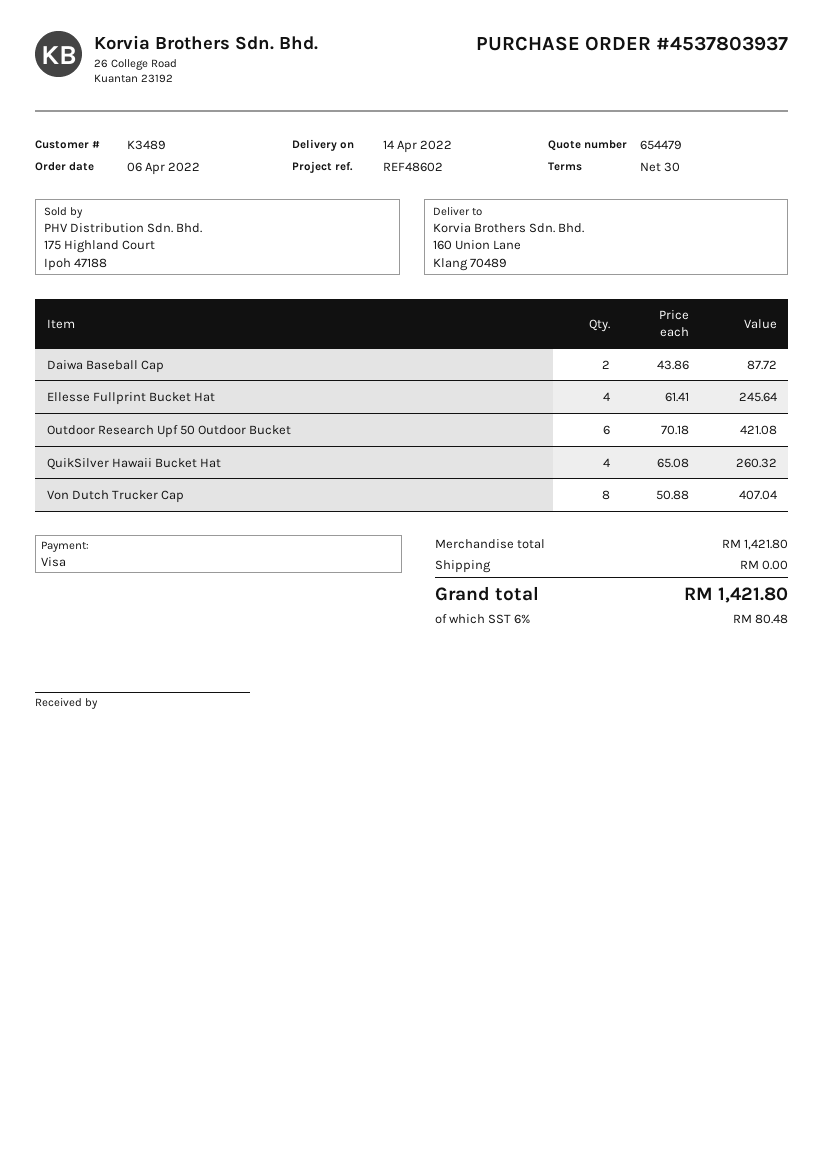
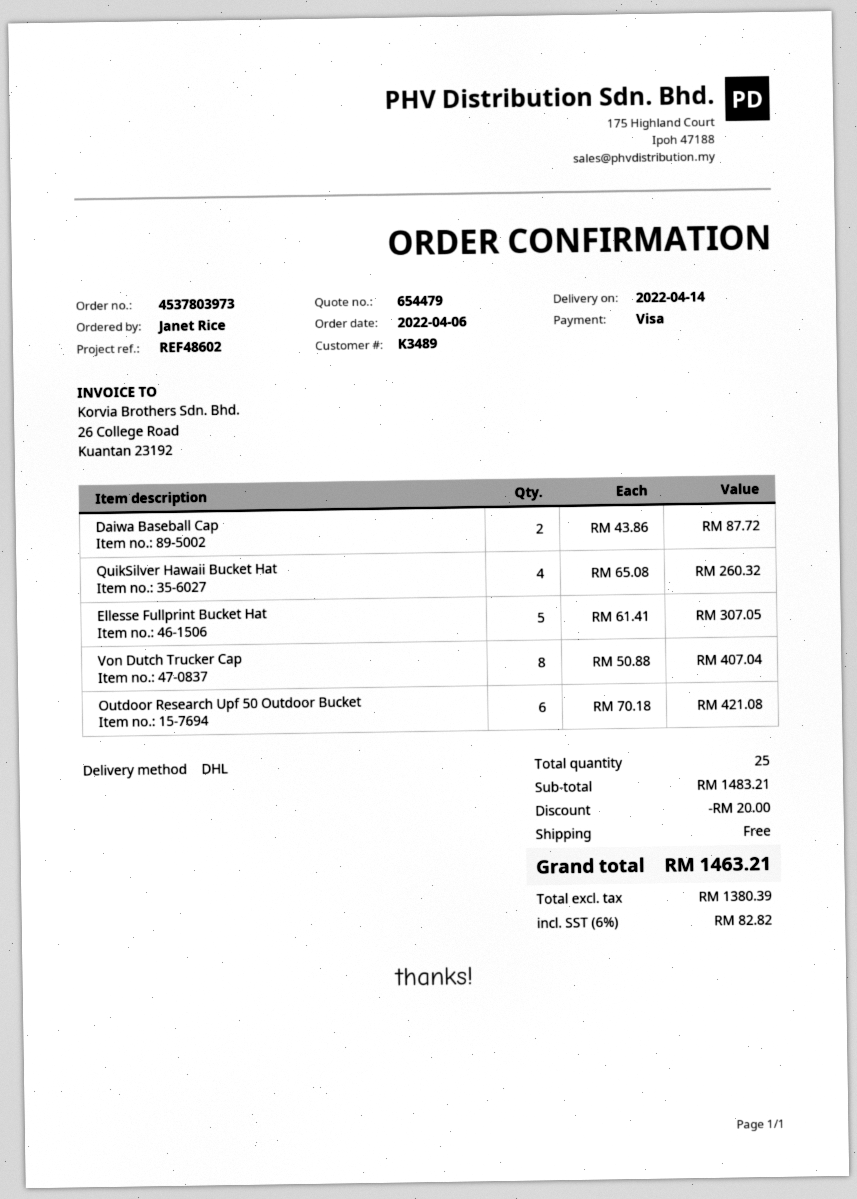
order number: 4537803937 -> 4537803973
Ellesse Fullprint Bucket Hat: 4 x 61.41 = 245.64 -> 5 x 61.41 = 307.05
subtotal: 1421.80 -> 1483.21
discount: none -> 20.00
tax: 6% = 80.48 -> 6% = 82.82
total: 1421.80 -> 1463.21

